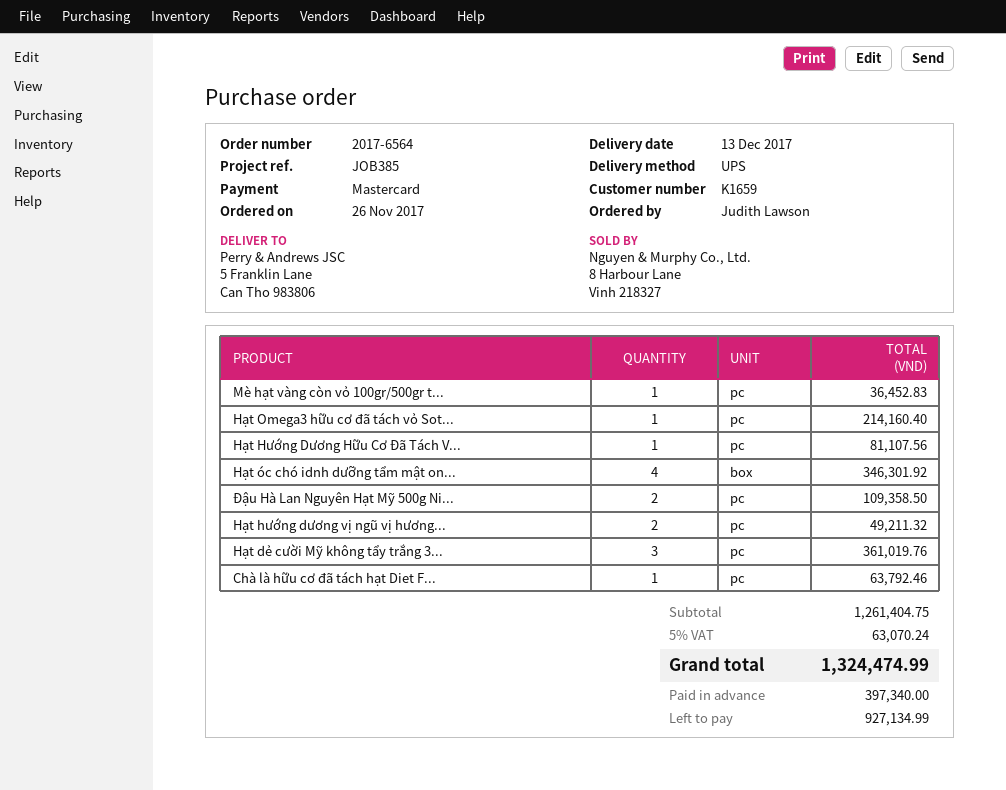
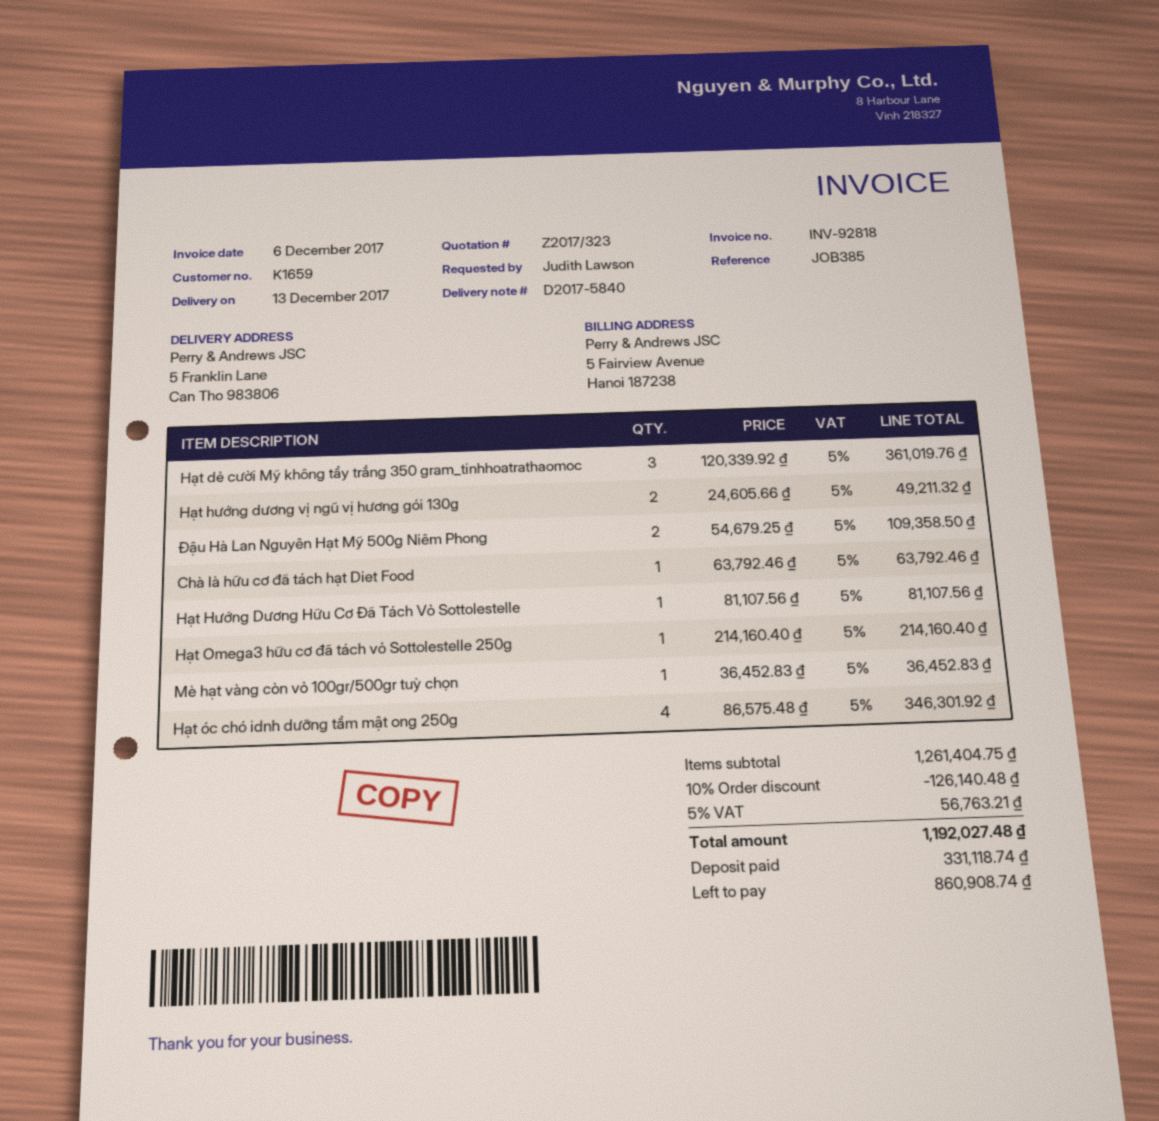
discount: none -> 10% = 126140.48
tax: 5% = 63070.24 -> 5% = 56763.21
total: 1324474.99 -> 1192027.48
deposit: 397340.00 -> 331118.74
balance: 927134.99 -> 860908.74

